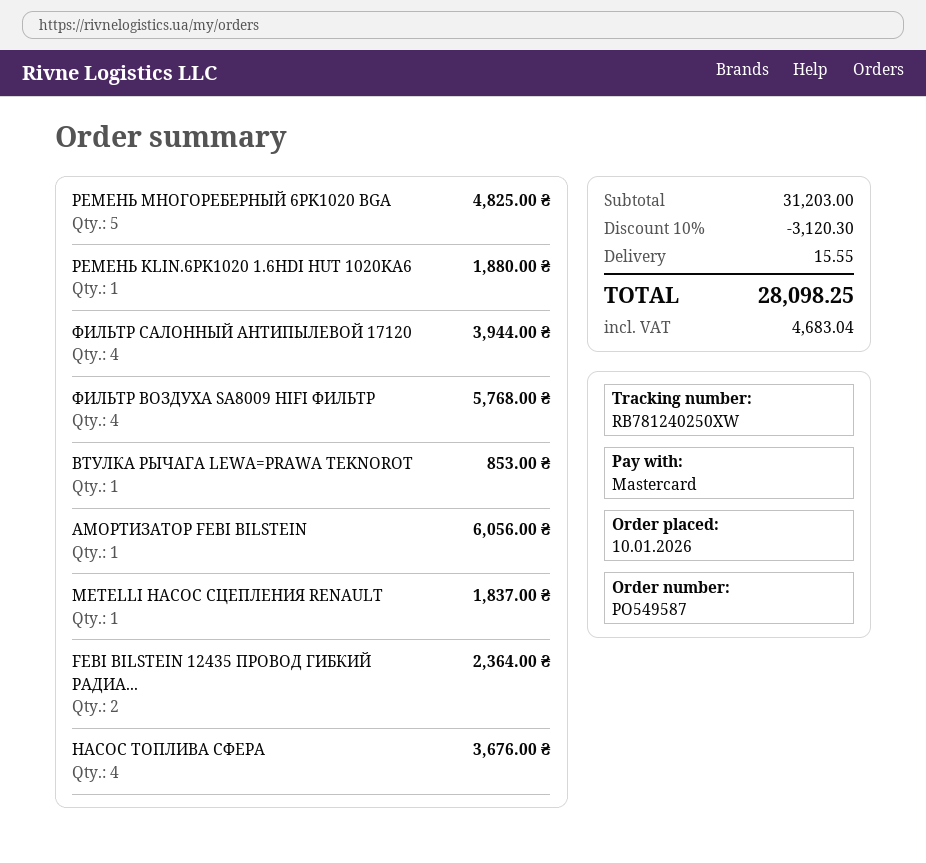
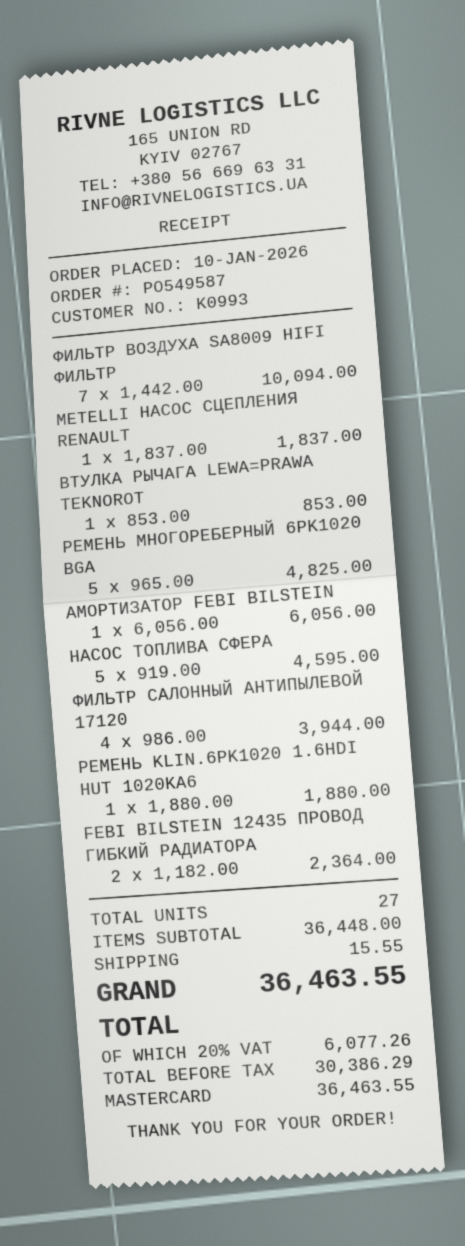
ФИЛЬТР ВОЗДУХА SA8009 HIFI ФИЛЬТР: 4 for 5768.00 -> 7 for 10094.00
НАСОС ТОПЛИВА СФЕРА: 4 for 3676.00 -> 5 for 4595.00
subtotal: 31203.00 -> 36448.00
discount: 10% = 3120.30 -> none
tax: 4683.04 -> 6077.26
total: 28098.25 -> 36463.55

